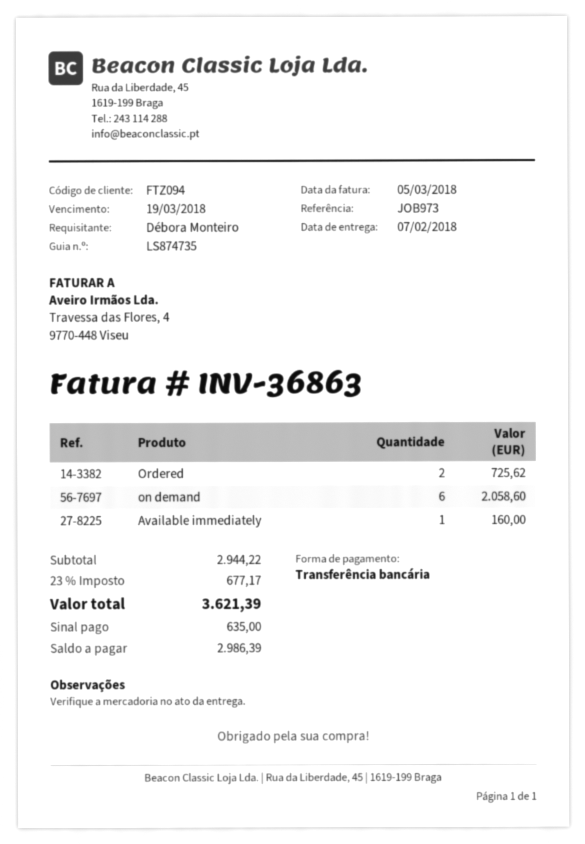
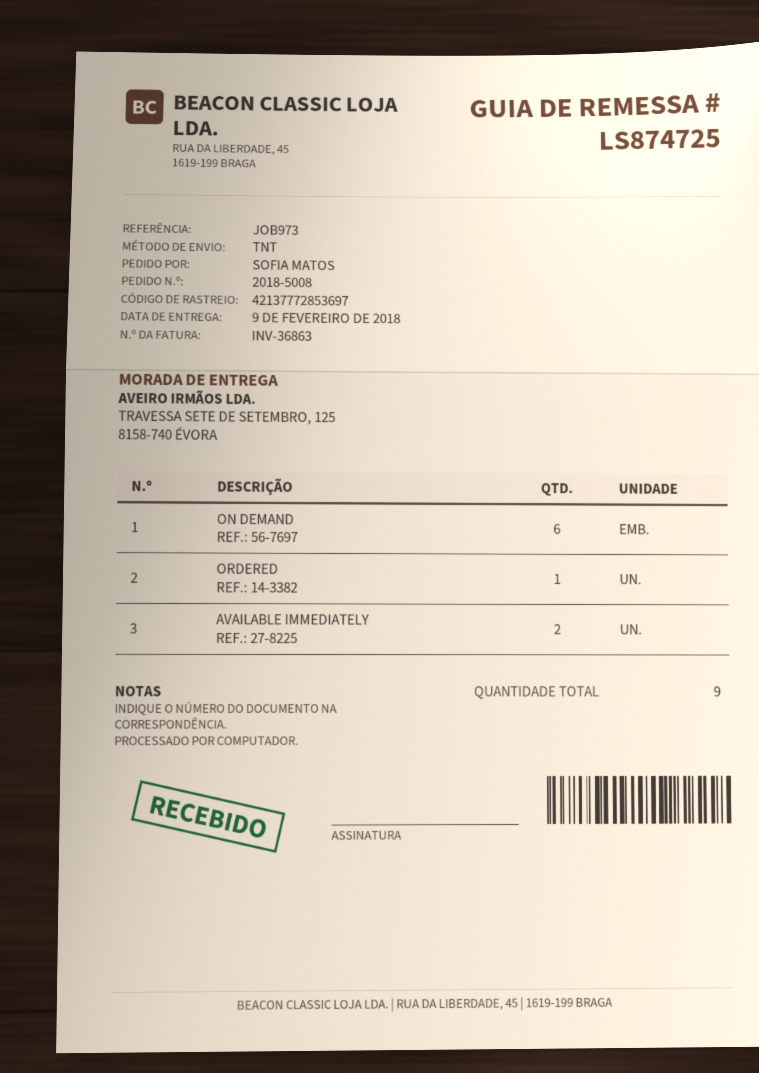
delivery note number: LS874735 -> LS874725
delivery date: 2018-02-07 -> 2018-02-09
ordered by: Débora Monteiro -> SOFIA MATOS
Ordered: 2 -> 1
Available immediately: 1 -> 2

